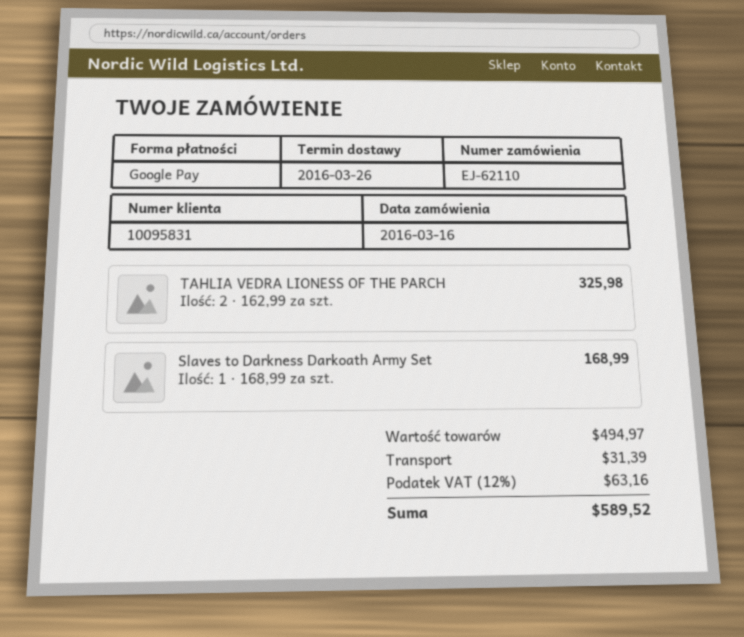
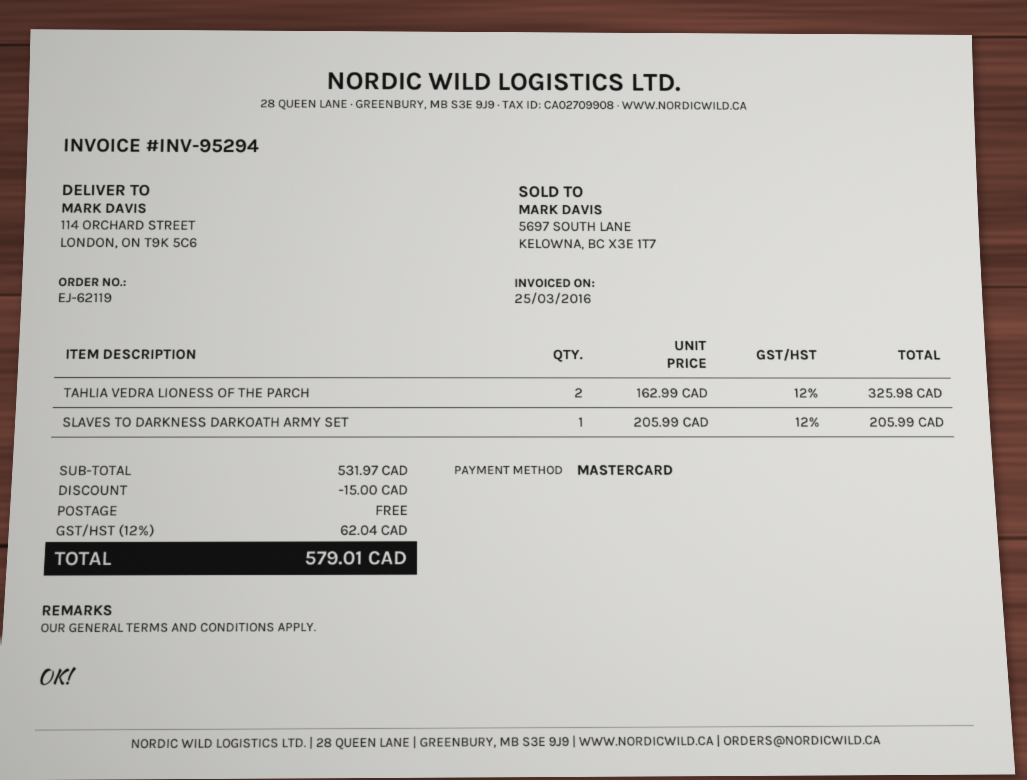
order number: EJ-62110 -> EJ-62119
payment method: Google Pay -> Mastercard
Slaves to Darkness Darkoath Army Set: 1 x 168.99 = 168.99 -> 1 x 205.99 = 205.99
subtotal: 494.97 -> 531.97
discount: none -> 15.00
shipping: 31.39 -> 0.00
tax: 12% = 63.16 -> 12% = 62.04
total: 589.52 -> 579.01

